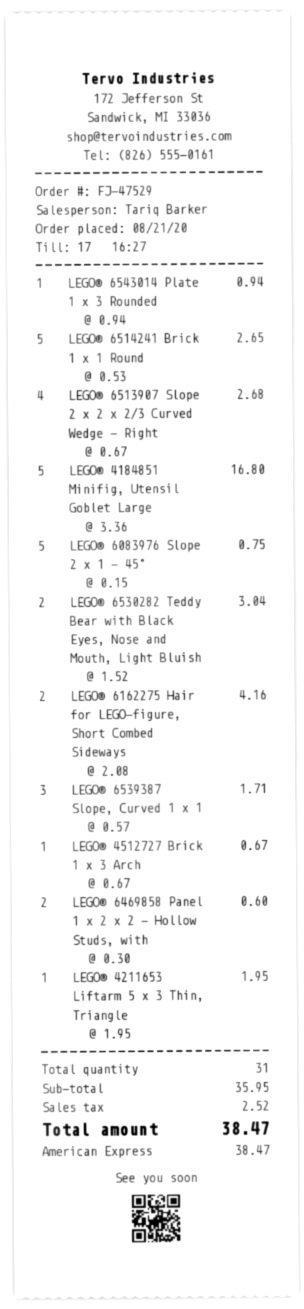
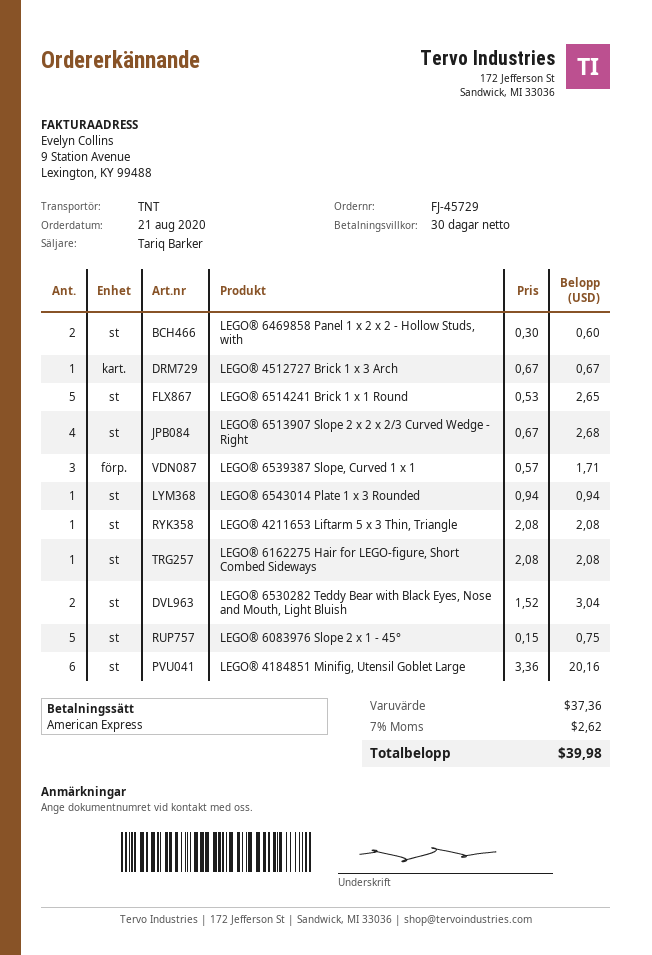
order number: FJ-47529 -> FJ-45729
LEGO® 4184851 Minifig, Utensil Goblet Large: 5 x 3.36 = 16.80 -> 6 x 3.36 = 20.16
LEGO® 6162275 Hair for LEGO-figure, Short Combed Sideways: 2 x 2.08 = 4.16 -> 1 x 2.08 = 2.08
LEGO® 4211653 Liftarm 5 x 3 Thin, Triangle: 1 x 1.95 = 1.95 -> 1 x 2.08 = 2.08
subtotal: 35.95 -> 37.36
tax: 2.52 -> 2.62
total: 38.47 -> 39.98

